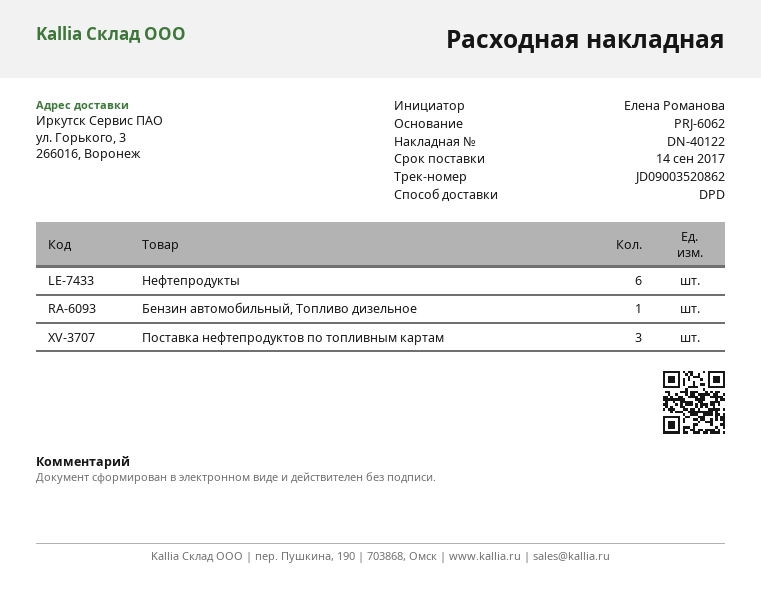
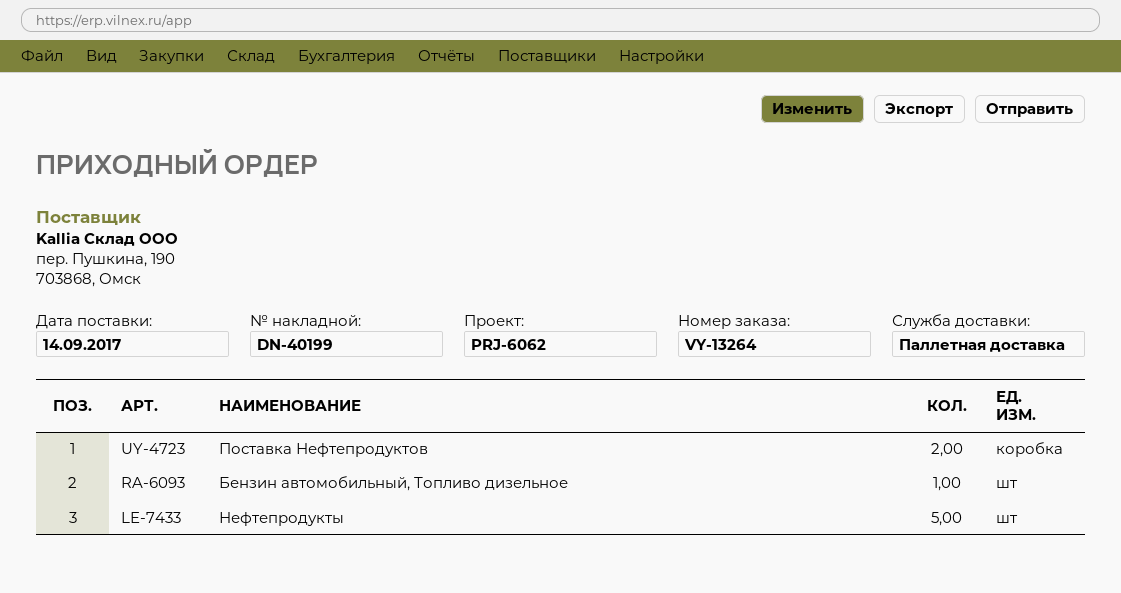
delivery note number: DN-40122 -> DN-40199
shipping method: DPD -> pallet freight
Нефтепродукты: 6 -> 5
Поставка нефтепродуктов по топливным картам: 3 -> none
Поставка Нефтепродуктов: none -> 2

